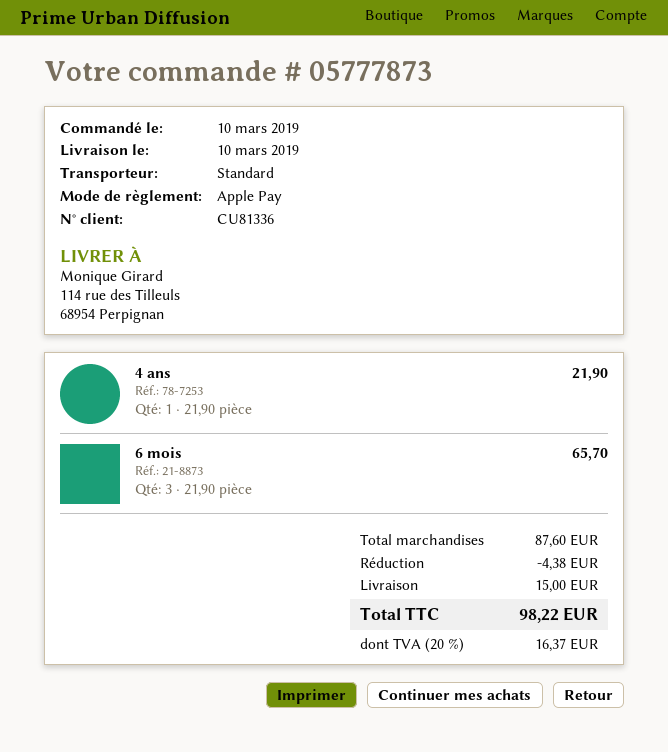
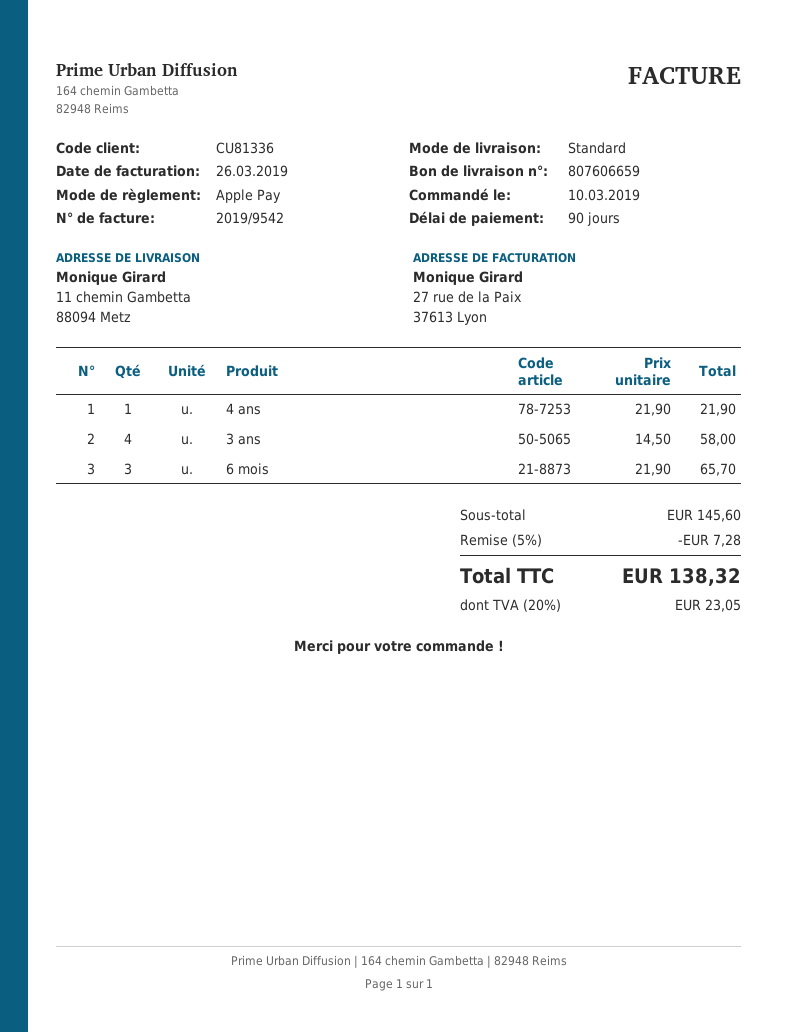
ship to: 114 rue des Tilleuls, 68954 Perpignan -> 11 chemin Gambetta, 88094 Metz
3 ans: none -> 4 x 14.50 = 58.00
subtotal: 87.60 -> 145.60
discount: 4.38 -> 7.28
shipping: 15.00 -> none
tax: 20% = 16.37 -> 20% = 23.05
total: 98.22 -> 138.32

